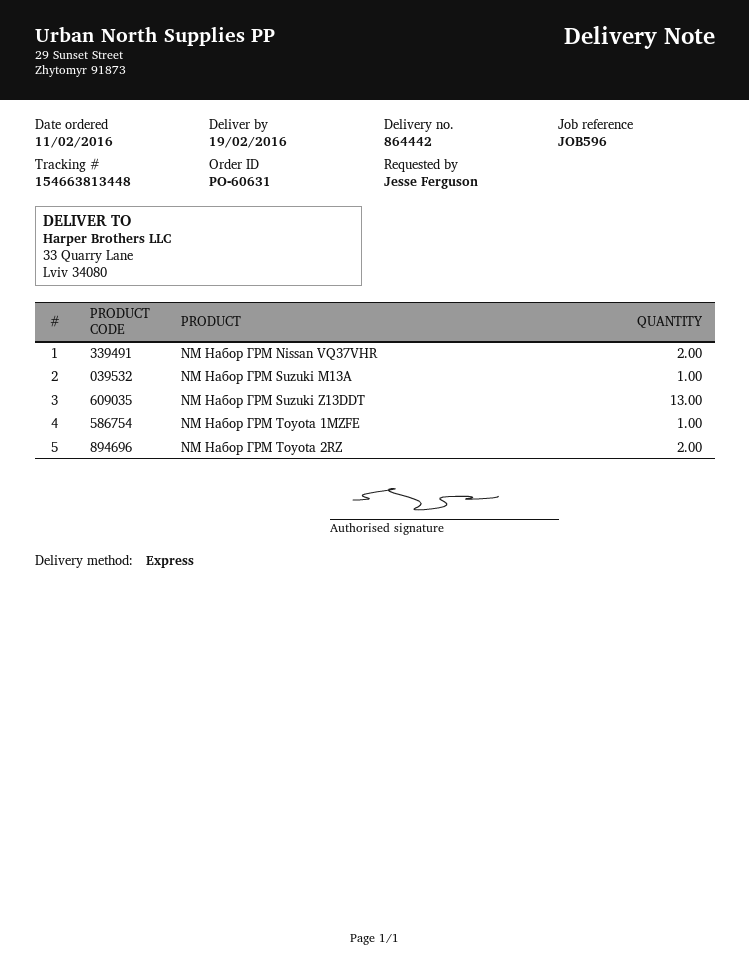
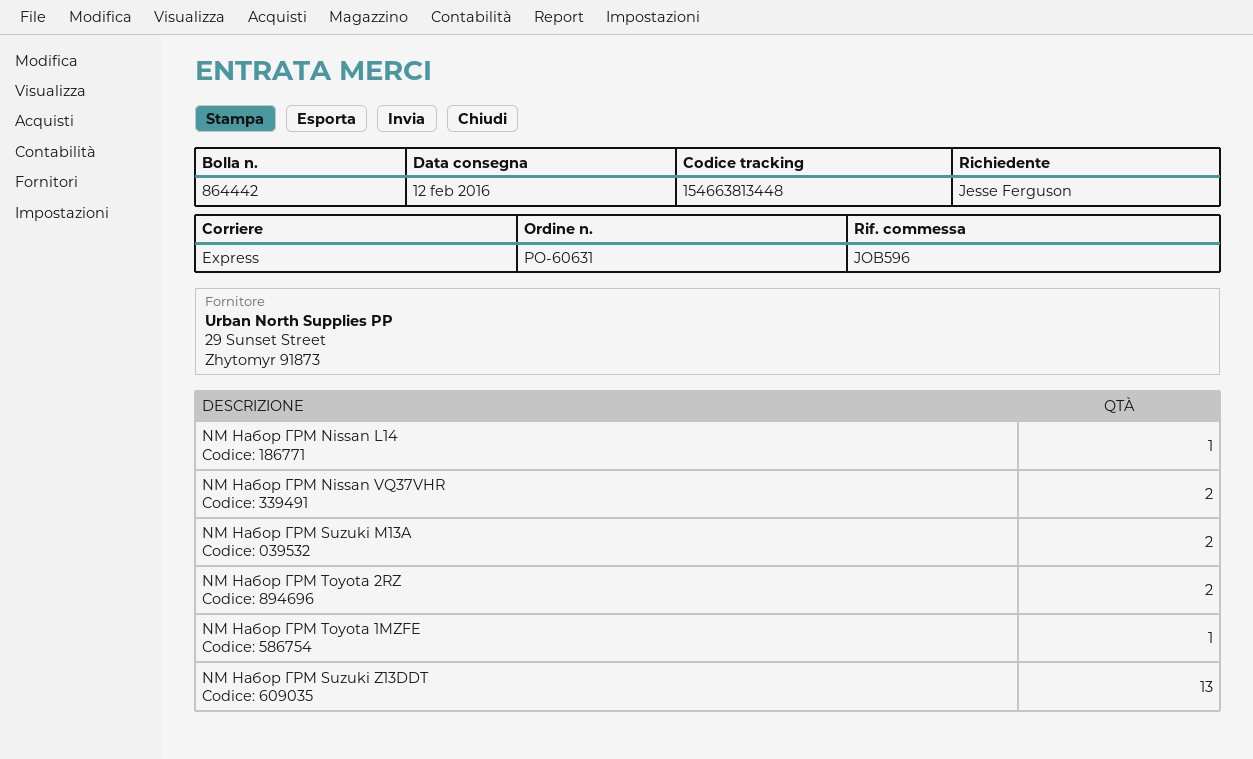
delivery date: 2016-02-19 -> 2016-02-12
NM Набор ГРМ Suzuki M13A: 1 -> 2
NM Набор ГРМ Nissan L14: none -> 1

